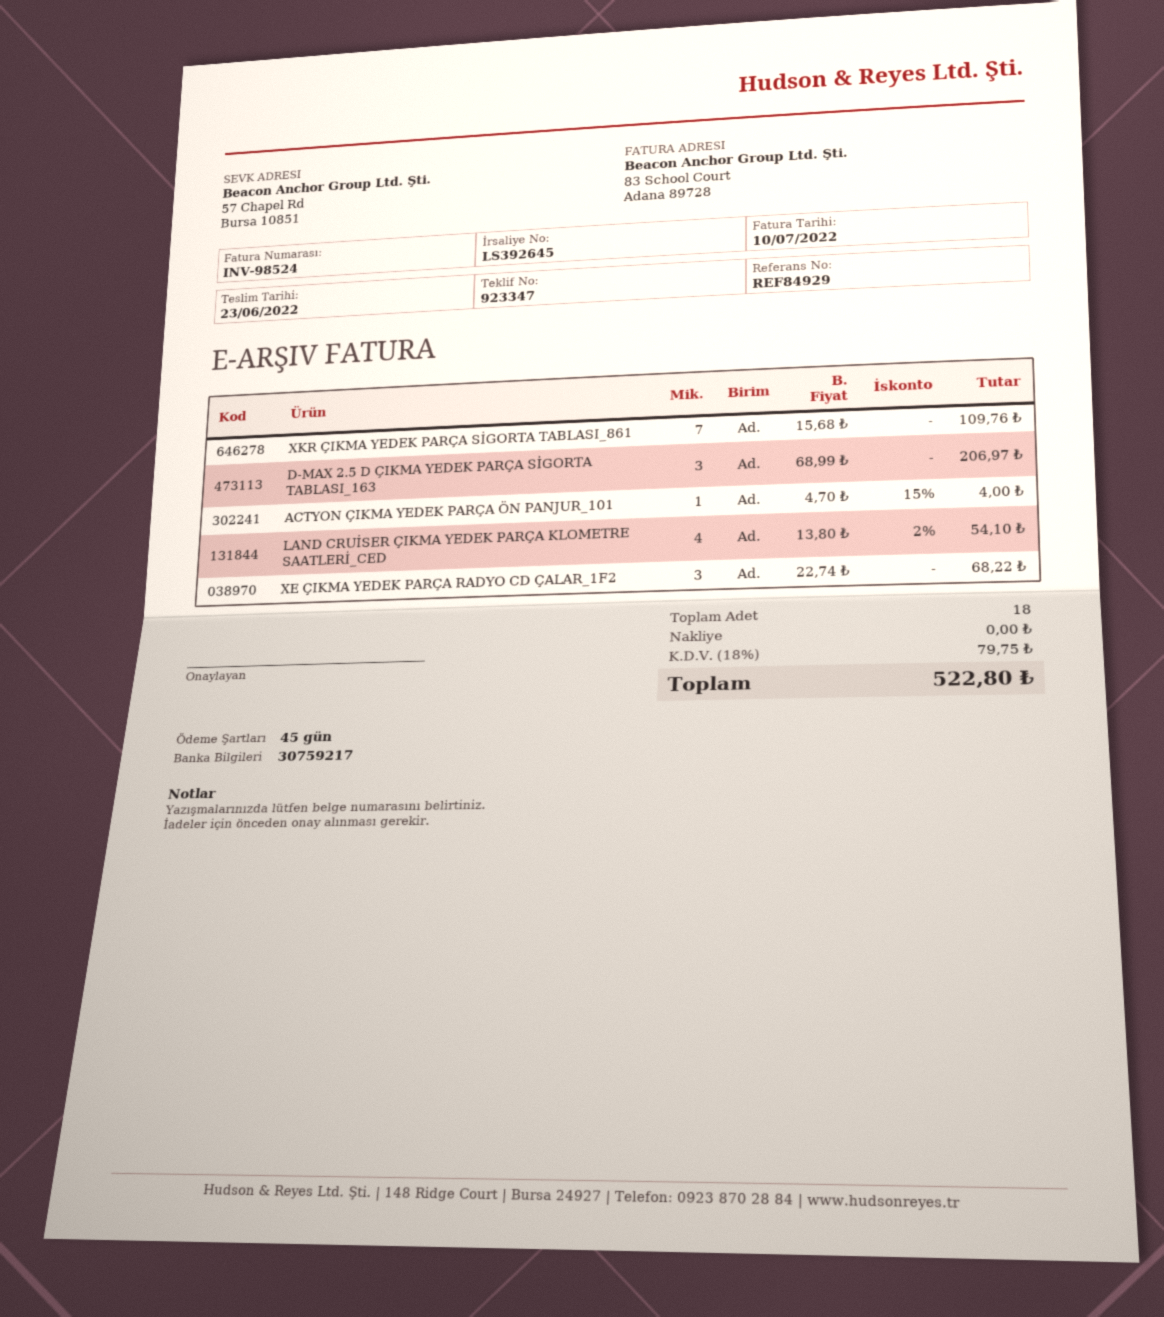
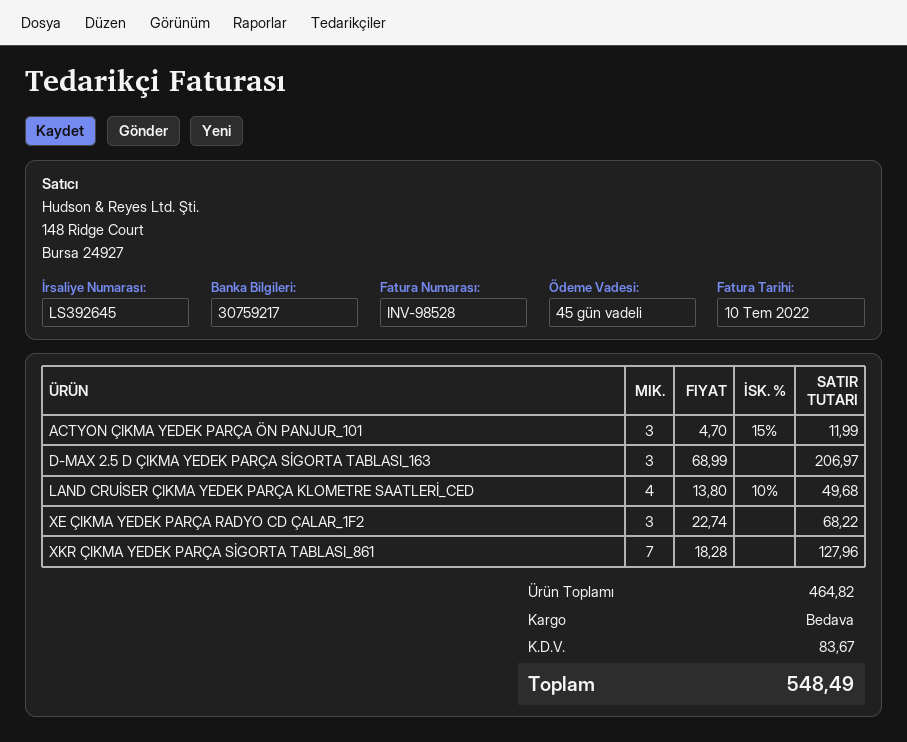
invoice number: INV-98524 -> INV-98528
XKR ÇIKMA YEDEK PARÇA SİGORTA TABLASI_861: 7 x 15.68 = 109.76 -> 7 x 18.28 = 127.96
ACTYON ÇIKMA YEDEK PARÇA ÖN PANJUR_101: 1 x 4.70 - 15% = 4.00 -> 3 x 4.70 - 15% = 11.99
LAND CRUİSER ÇIKMA YEDEK PARÇA KLOMETRE SAATLERİ_CED: 4 x 13.80 - 2% = 54.10 -> 4 x 13.80 - 10% = 49.68
tax: 79.75 -> 83.67
total: 522.80 -> 548.49

